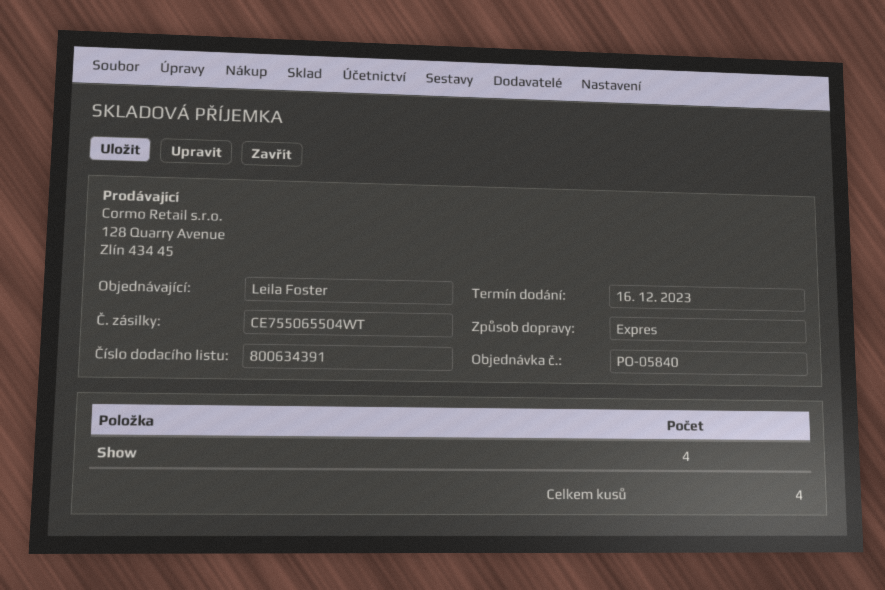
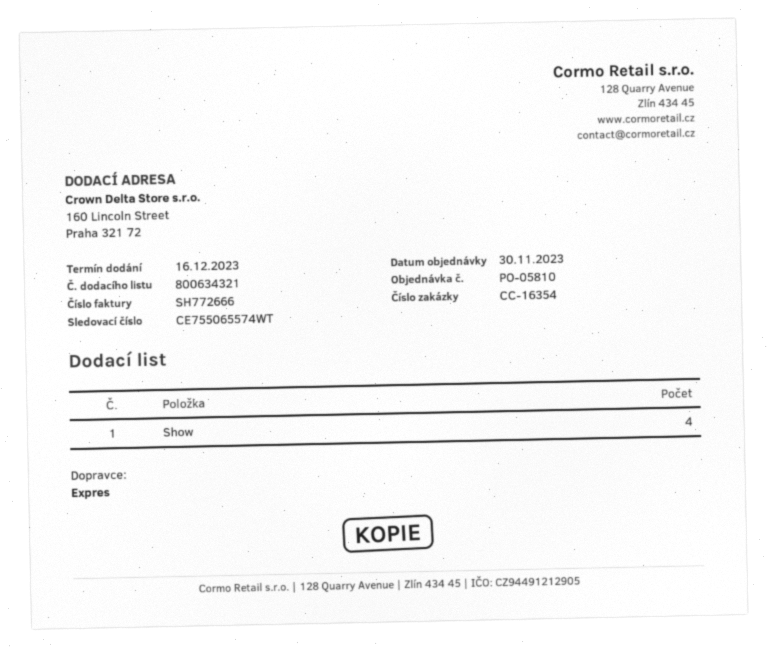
order number: PO-05840 -> PO-05810
delivery note number: 800634391 -> 800634321
tracking number: CE755065504WT -> CE755065574WT

